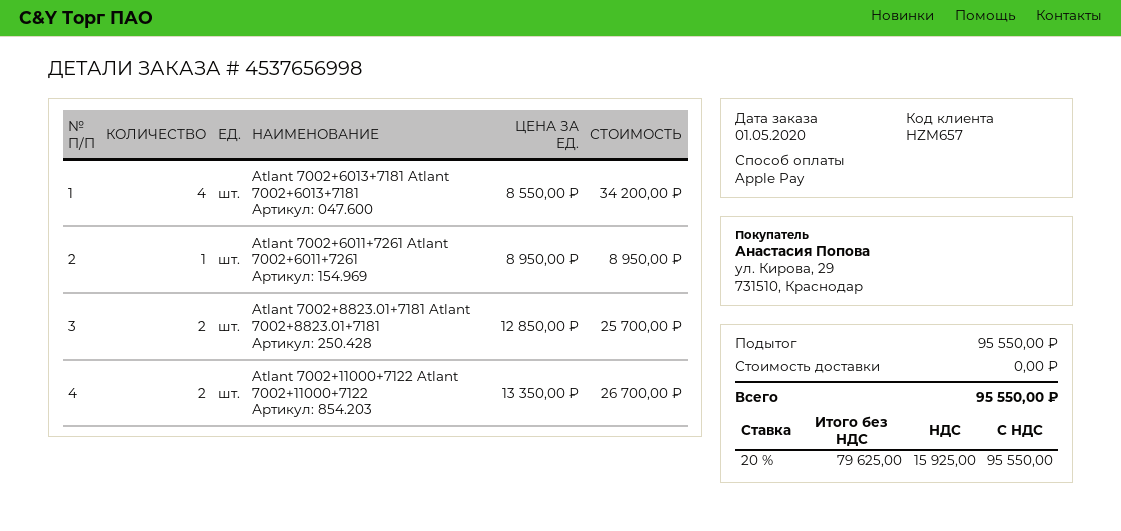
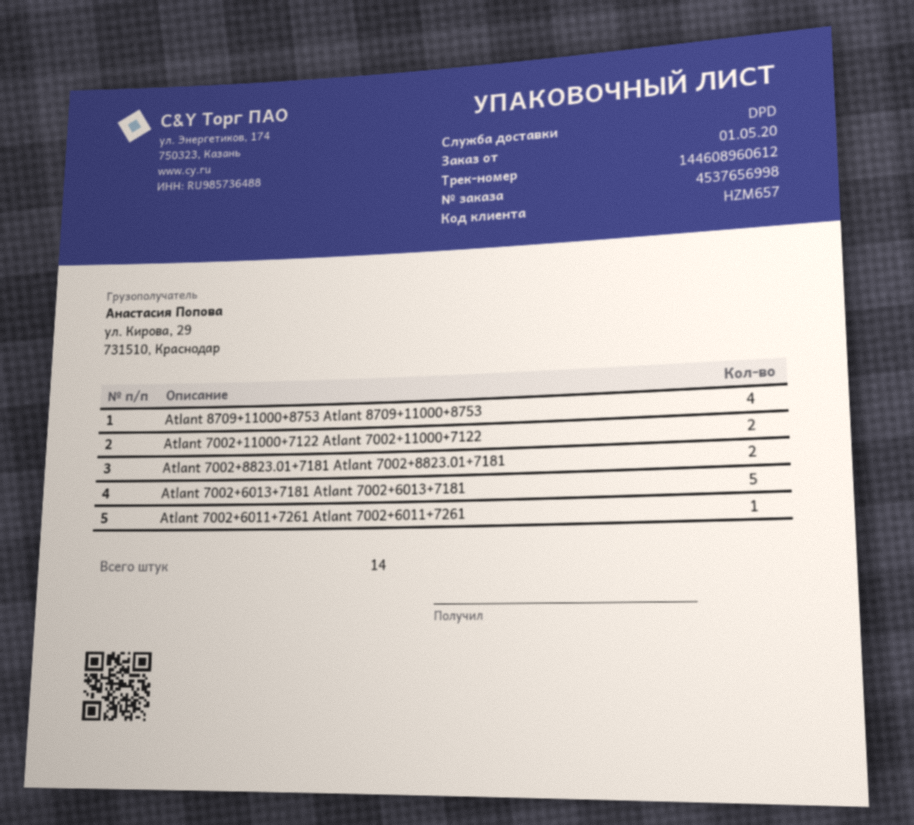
Atlant 7002+6013+7181 Atlant 7002+6013+7181: 4 -> 5
Atlant 8709+11000+8753 Atlant 8709+11000+8753: none -> 4

